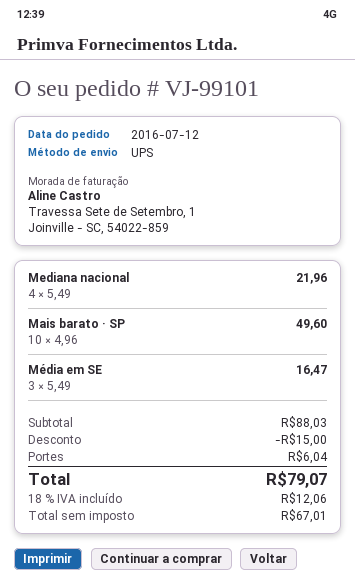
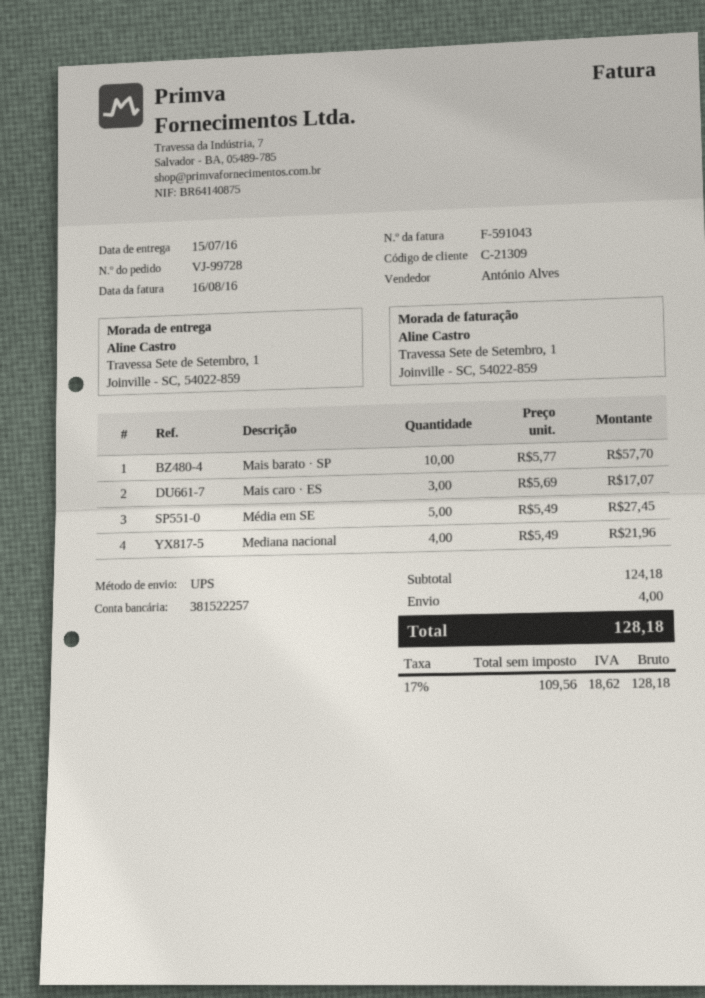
order number: VJ-99101 -> VJ-99728
Mais barato · SP: 10 x 4.96 = 49.60 -> 10 x 5.77 = 57.70
Média em SE: 3 x 5.49 = 16.47 -> 5 x 5.49 = 27.45
Mais caro · ES: none -> 3 x 5.69 = 17.07
subtotal: 88.03 -> 124.18
discount: 15.00 -> none
shipping: 6.04 -> 4.00
net: 67.01 -> 109.56
tax: 18% = 12.06 -> 17% = 18.62
total: 79.07 -> 128.18

